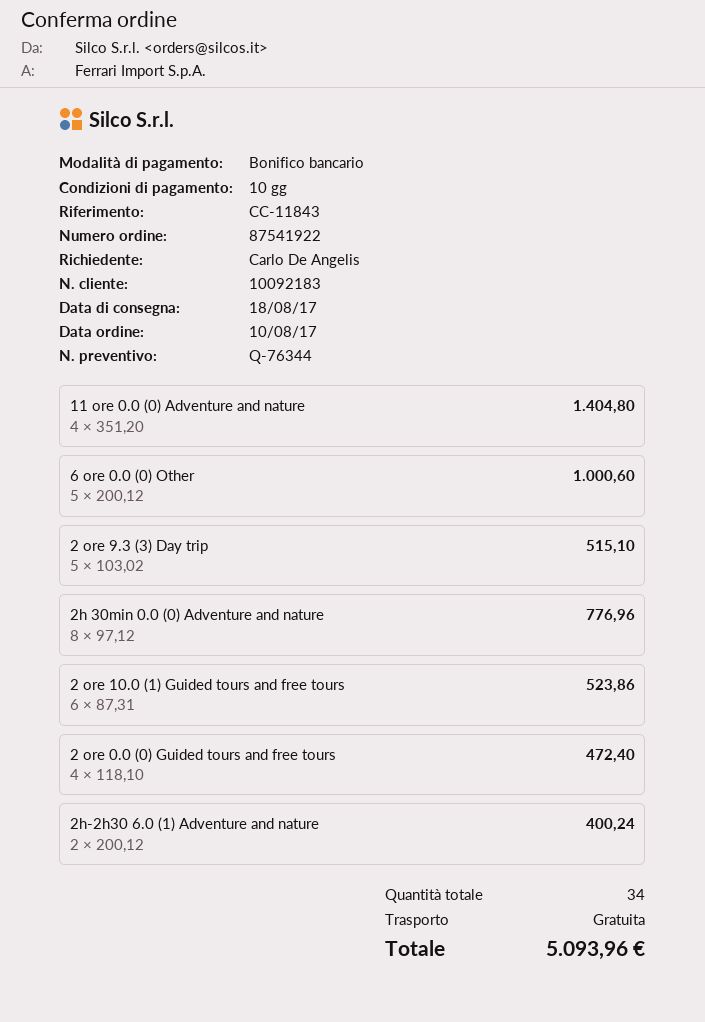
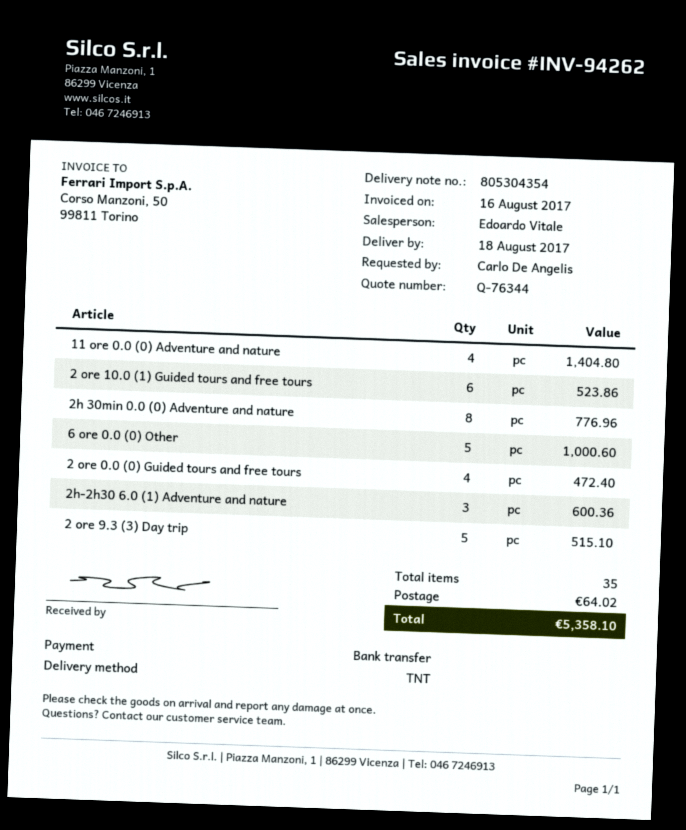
2h-2h30 6.0 (1) Adventure and nature: 2 for 400.24 -> 3 for 600.36
total quantity: 34 -> 35
shipping: 0.00 -> 64.02
total: 5093.96 -> 5358.10

